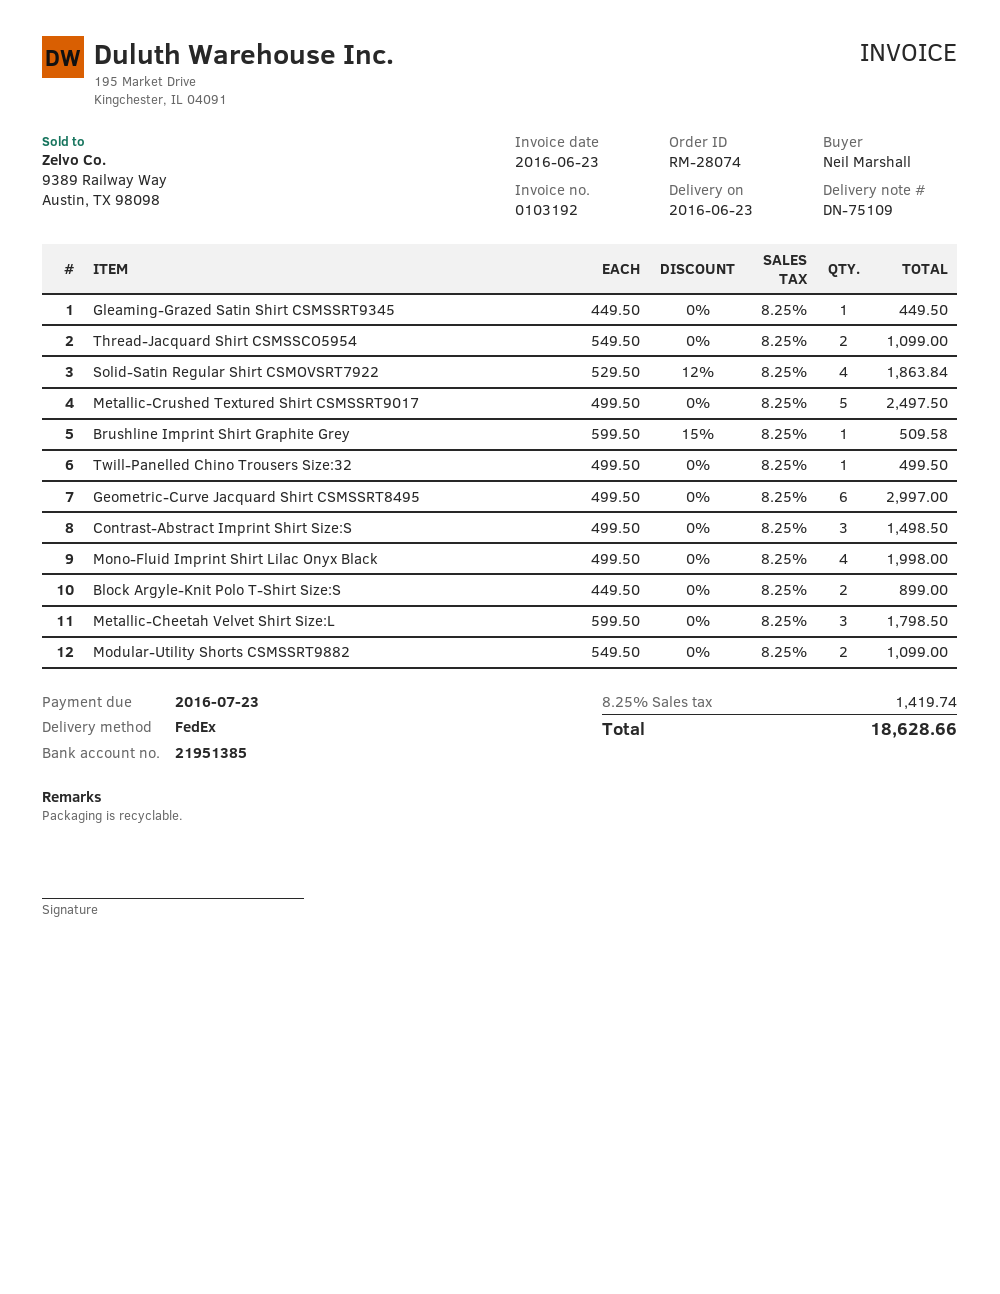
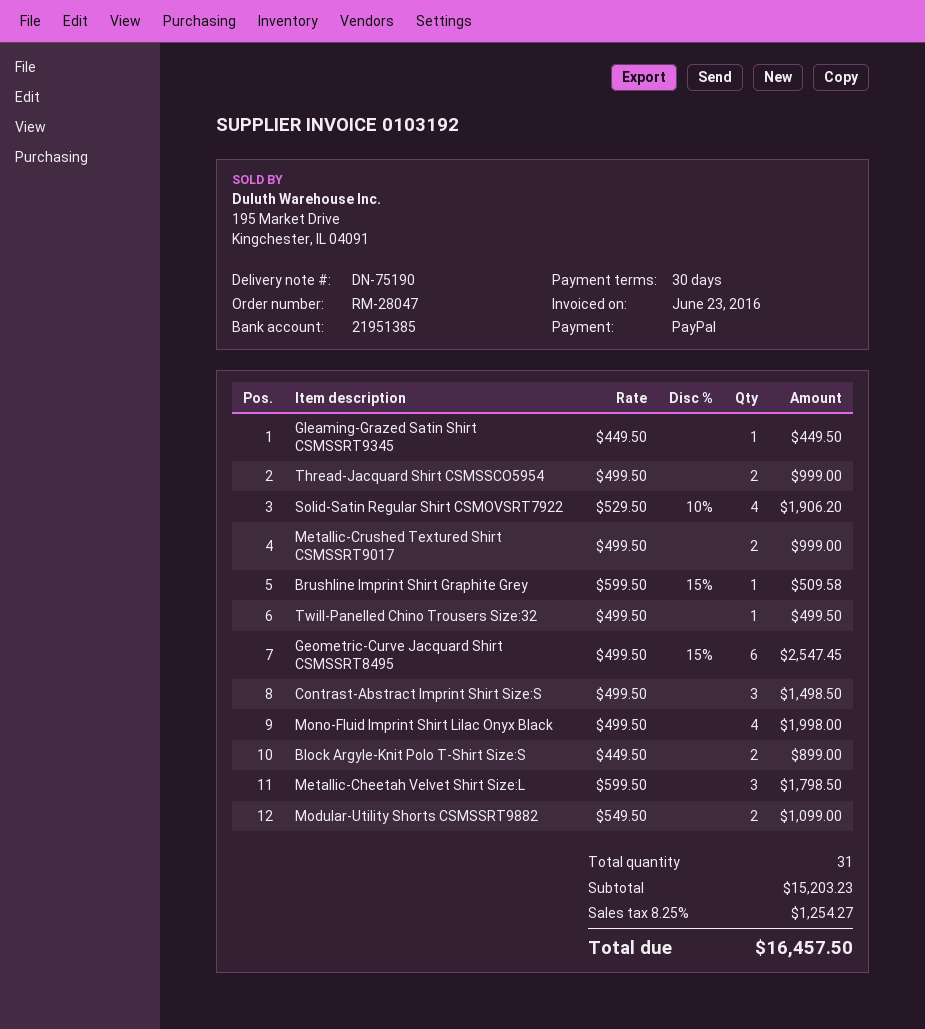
order number: RM-28074 -> RM-28047
delivery note number: DN-75109 -> DN-75190
Thread-Jacquard Shirt CSMSSCO5954: 2 x 549.50 = 1099.00 -> 2 x 499.50 = 999.00
Solid-Satin Regular Shirt CSMOVSRT7922: 4 x 529.50 - 12% = 1863.84 -> 4 x 529.50 - 10% = 1906.20
Metallic-Crushed Textured Shirt CSMSSRT9017: 5 x 499.50 = 2497.50 -> 2 x 499.50 = 999.00
Geometric-Curve Jacquard Shirt CSMSSRT8495: 6 x 499.50 = 2997.00 -> 6 x 499.50 - 15% = 2547.45
tax: 8.25% = 1419.74 -> 8.25% = 1254.27
total: 18628.66 -> 16457.50

